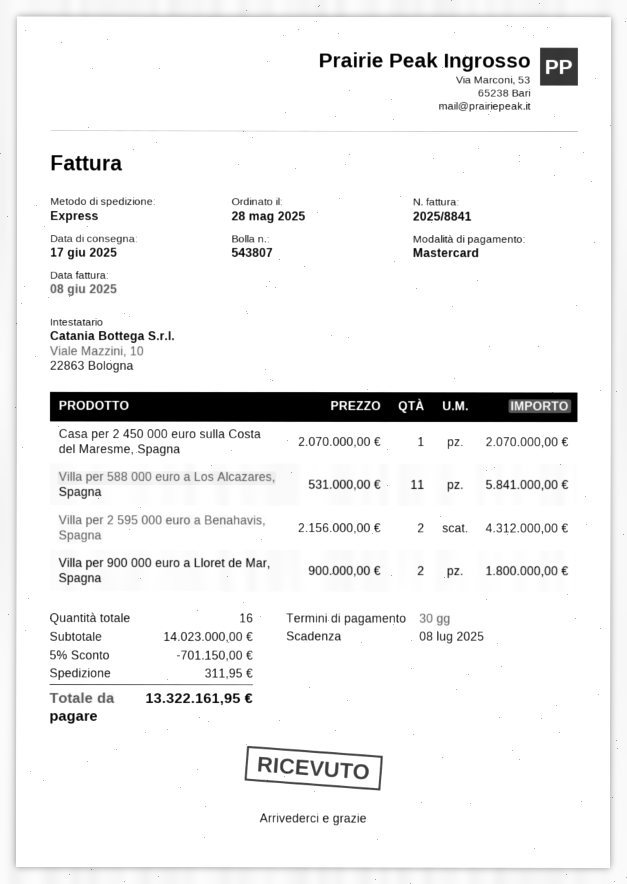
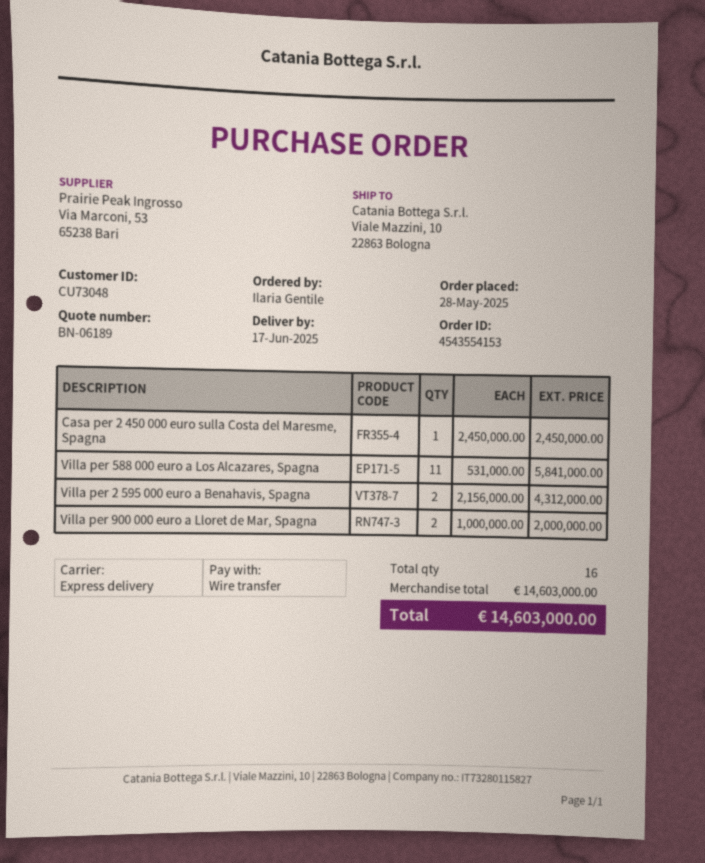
payment method: Mastercard -> bank transfer
Casa per 2 450 000 euro sulla Costa del Maresme, Spagna: 1 x 2070000.00 = 2070000.00 -> 1 x 2450000.00 = 2450000.00
Villa per 900 000 euro a Lloret de Mar, Spagna: 2 x 900000.00 = 1800000.00 -> 2 x 1000000.00 = 2000000.00
subtotal: 14023000.00 -> 14603000.00
discount: 5% = 701150.00 -> none
shipping: 311.95 -> none
total: 13322161.95 -> 14603000.00

